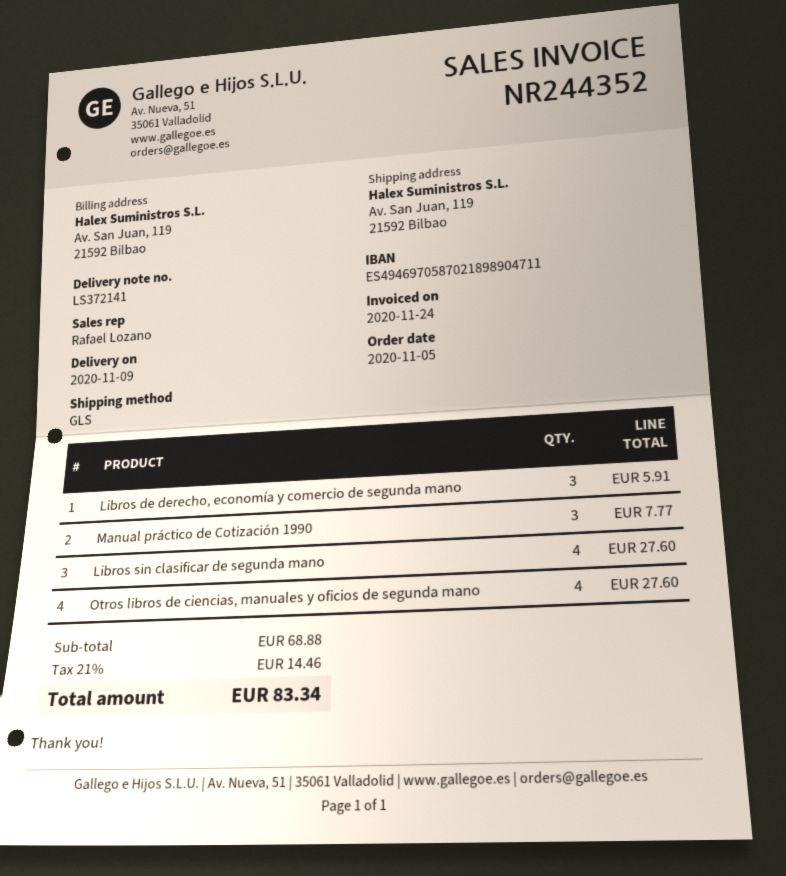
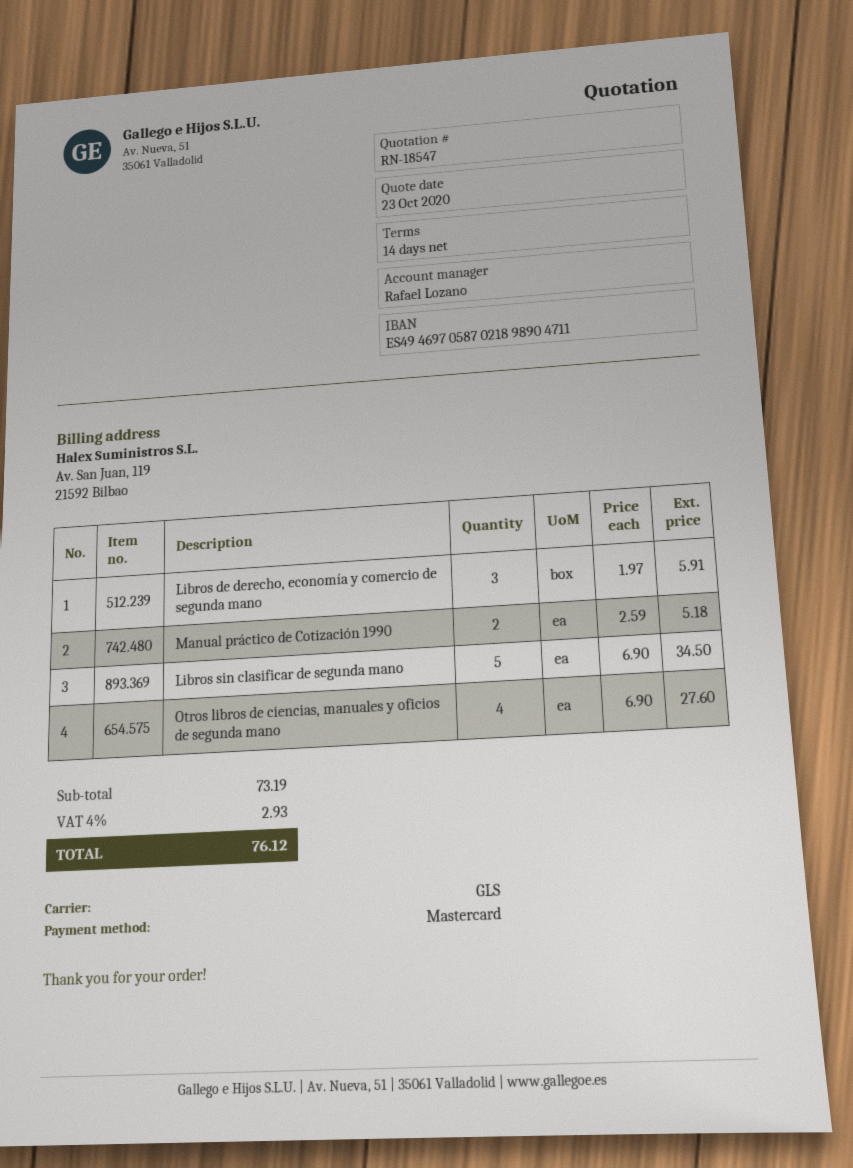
Manual práctico de Cotización 1990: 3 for 7.77 -> 2 for 5.18
Libros sin clasificar de segunda mano: 4 for 27.60 -> 5 for 34.50
subtotal: 68.88 -> 73.19
tax: 21% = 14.46 -> 4% = 2.93
total: 83.34 -> 76.12

